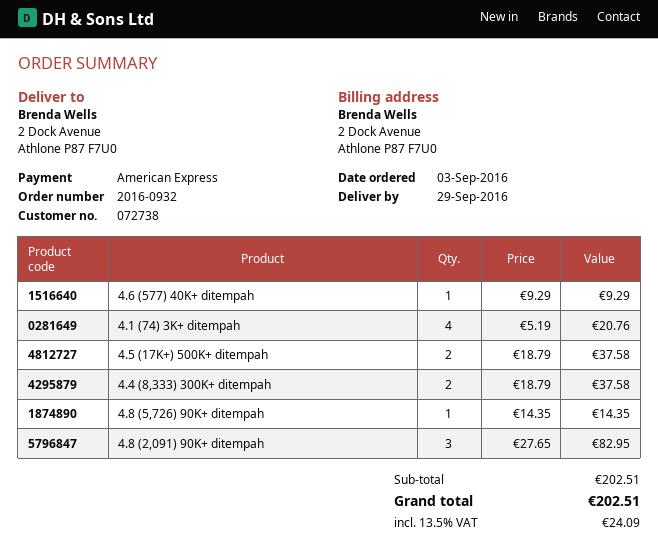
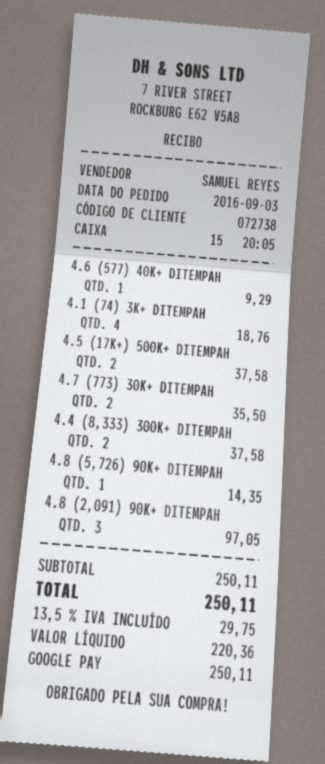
payment method: American Express -> Google Pay
4.1 (74) 3K+ ditempah: 4 for 20.76 -> 4 for 18.76
4.8 (2,091) 90K+ ditempah: 3 for 82.95 -> 3 for 97.05
4.7 (773) 30K+ DITEMPAH: none -> 2 for 35.50
subtotal: 202.51 -> 250.11
tax: 13.5% = 24.09 -> 13.5% = 29.75
total: 202.51 -> 250.11

